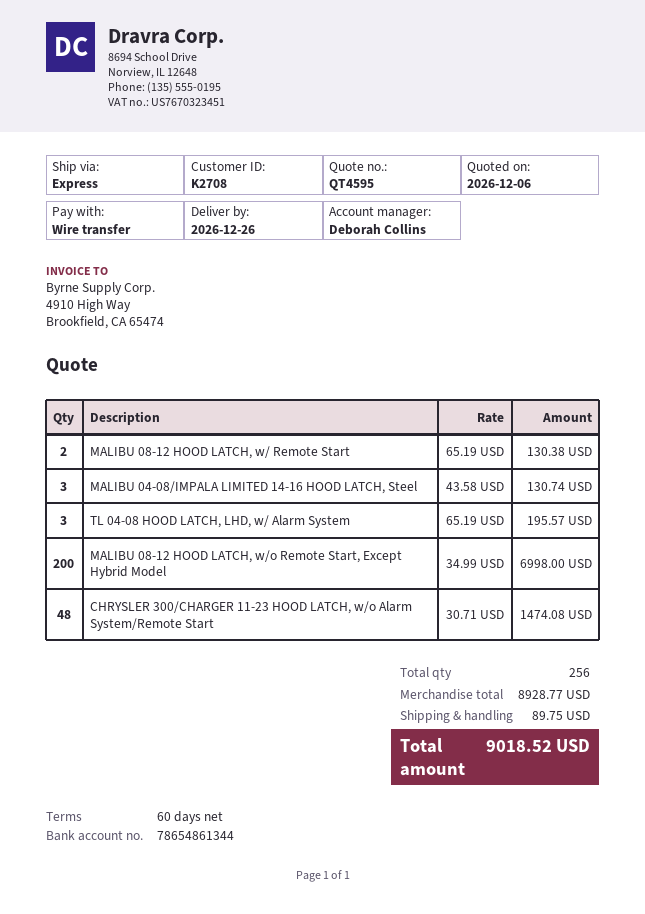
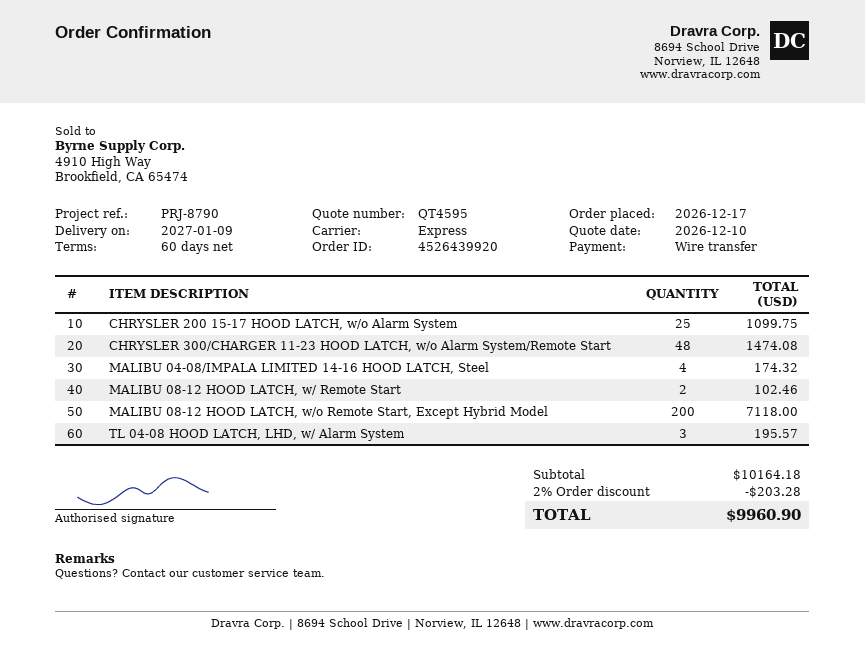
quote date: 2026-12-06 -> 2026-12-10
delivery date: 2026-12-26 -> 2027-01-09
MALIBU 08-12 HOOD LATCH, w/ Remote Start: 2 for 130.38 -> 2 for 102.46
MALIBU 04-08/IMPALA LIMITED 14-16 HOOD LATCH, Steel: 3 for 130.74 -> 4 for 174.32
MALIBU 08-12 HOOD LATCH, w/o Remote Start, Except Hybrid Model: 200 for 6998.00 -> 200 for 7118.00
CHRYSLER 200 15-17 HOOD LATCH, w/o Alarm System: none -> 25 for 1099.75
subtotal: 8928.77 -> 10164.18
discount: none -> 2% = 203.28
shipping: 89.75 -> none
total: 9018.52 -> 9960.90

